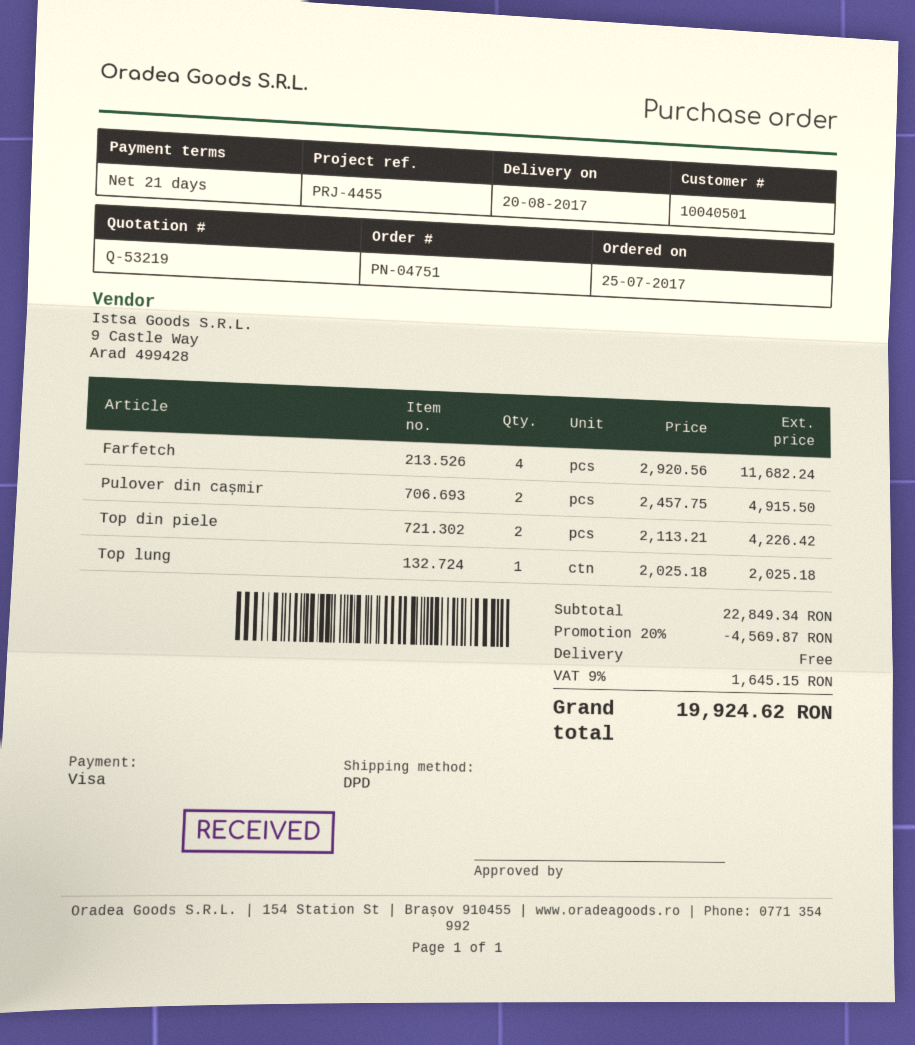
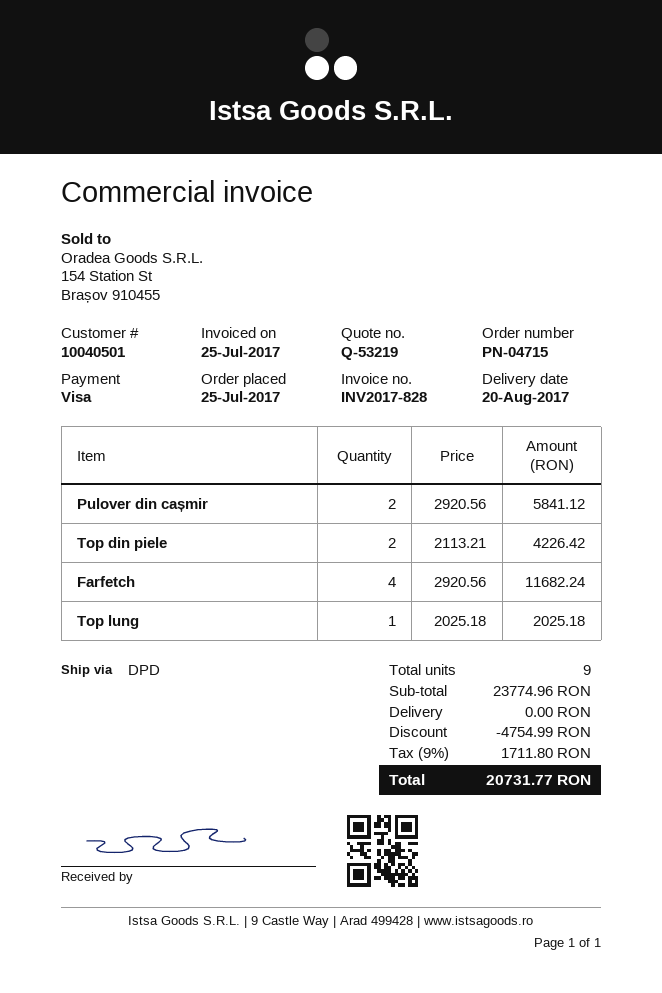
order number: PN-04751 -> PN-04715
Pulover din cașmir: 2 x 2457.75 = 4915.50 -> 2 x 2920.56 = 5841.12
subtotal: 22849.34 -> 23774.96
discount: 4569.87 -> 4754.99
tax: 9% = 1645.15 -> 9% = 1711.80
total: 19924.62 -> 20731.77

